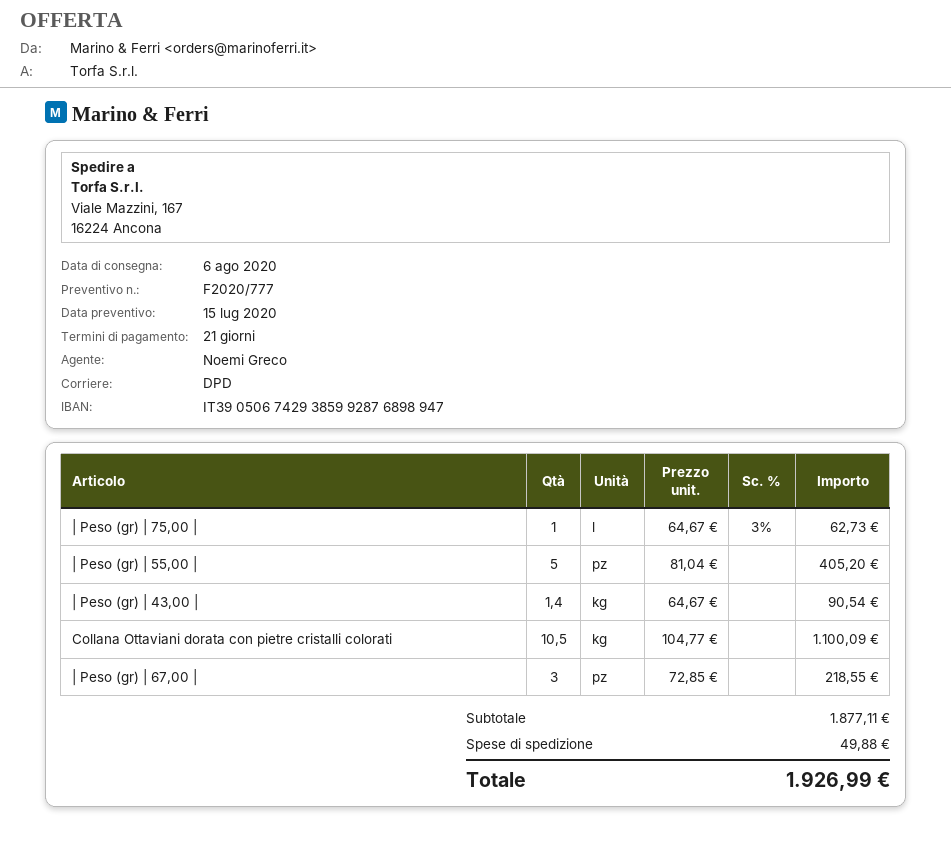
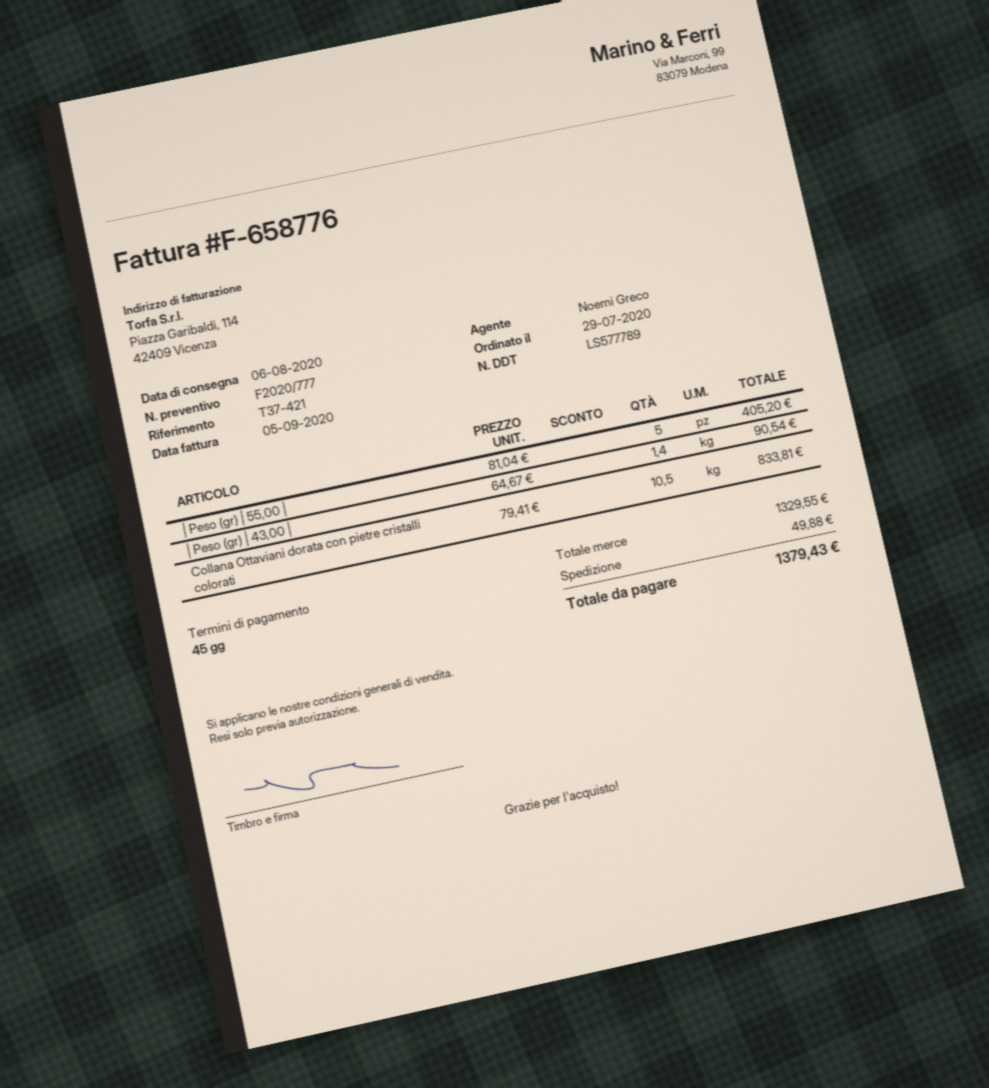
payment terms: 21 days -> 45 days
| Peso (gr) | 75,00 |: 1 x 64.67 - 3% = 62.73 -> none
Collana Ottaviani dorata con pietre cristalli colorati: 10.5 x 104.77 = 1100.09 -> 10.5 x 79.41 = 833.81
| Peso (gr) | 67,00 |: 3 x 72.85 = 218.55 -> none
subtotal: 1877.11 -> 1329.55
total: 1926.99 -> 1379.43

